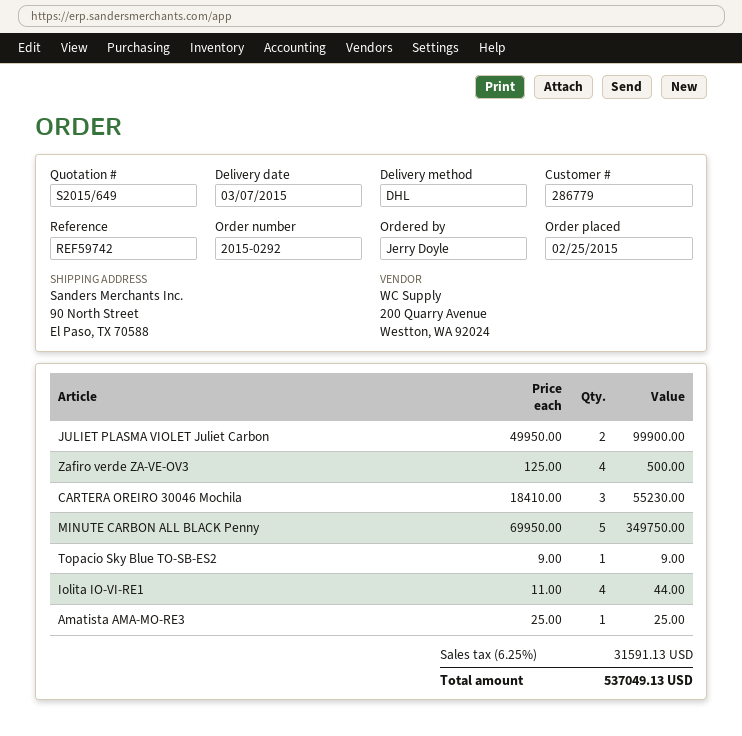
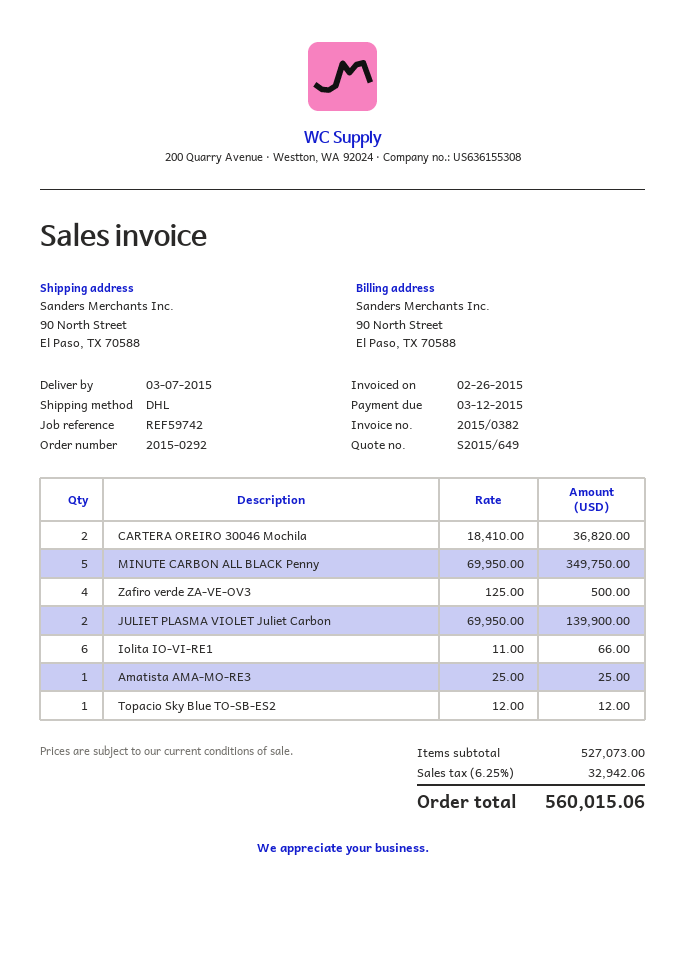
JULIET PLASMA VIOLET Juliet Carbon: 2 x 49950.00 = 99900.00 -> 2 x 69950.00 = 139900.00
CARTERA OREIRO 30046 Mochila: 3 x 18410.00 = 55230.00 -> 2 x 18410.00 = 36820.00
Topacio Sky Blue TO-SB-ES2: 1 x 9.00 = 9.00 -> 1 x 12.00 = 12.00
Iolita IO-VI-RE1: 4 x 11.00 = 44.00 -> 6 x 11.00 = 66.00
tax: 6.25% = 31591.13 -> 6.25% = 32942.06
total: 537049.13 -> 560015.06

